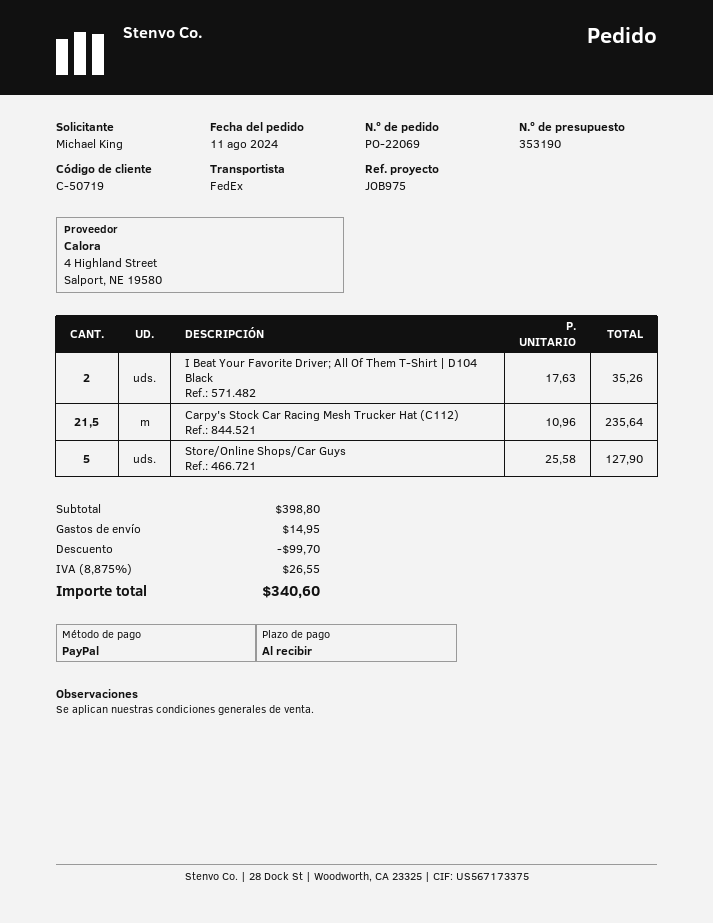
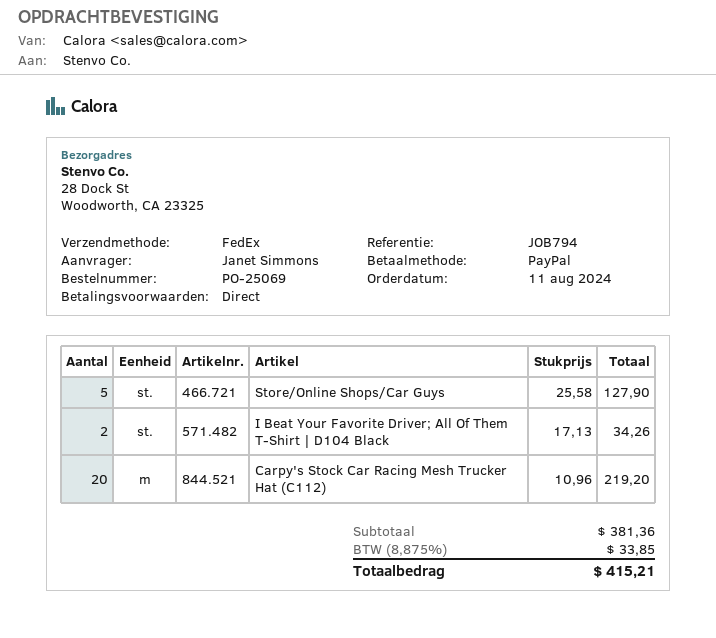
order number: PO-22069 -> PO-25069
reference: JOB975 -> JOB794
ordered by: Michael King -> Janet Simmons
I Beat Your Favorite Driver; All Of Them T-Shirt | D104 Black: 2 x 17.63 = 35.26 -> 2 x 17.13 = 34.26
Carpy's Stock Car Racing Mesh Trucker Hat (C112): 21.5 x 10.96 = 235.64 -> 20 x 10.96 = 219.20
subtotal: 398.80 -> 381.36
discount: 99.70 -> none
shipping: 14.95 -> none
tax: 8.875% = 26.55 -> 8.875% = 33.85
total: 340.60 -> 415.21

